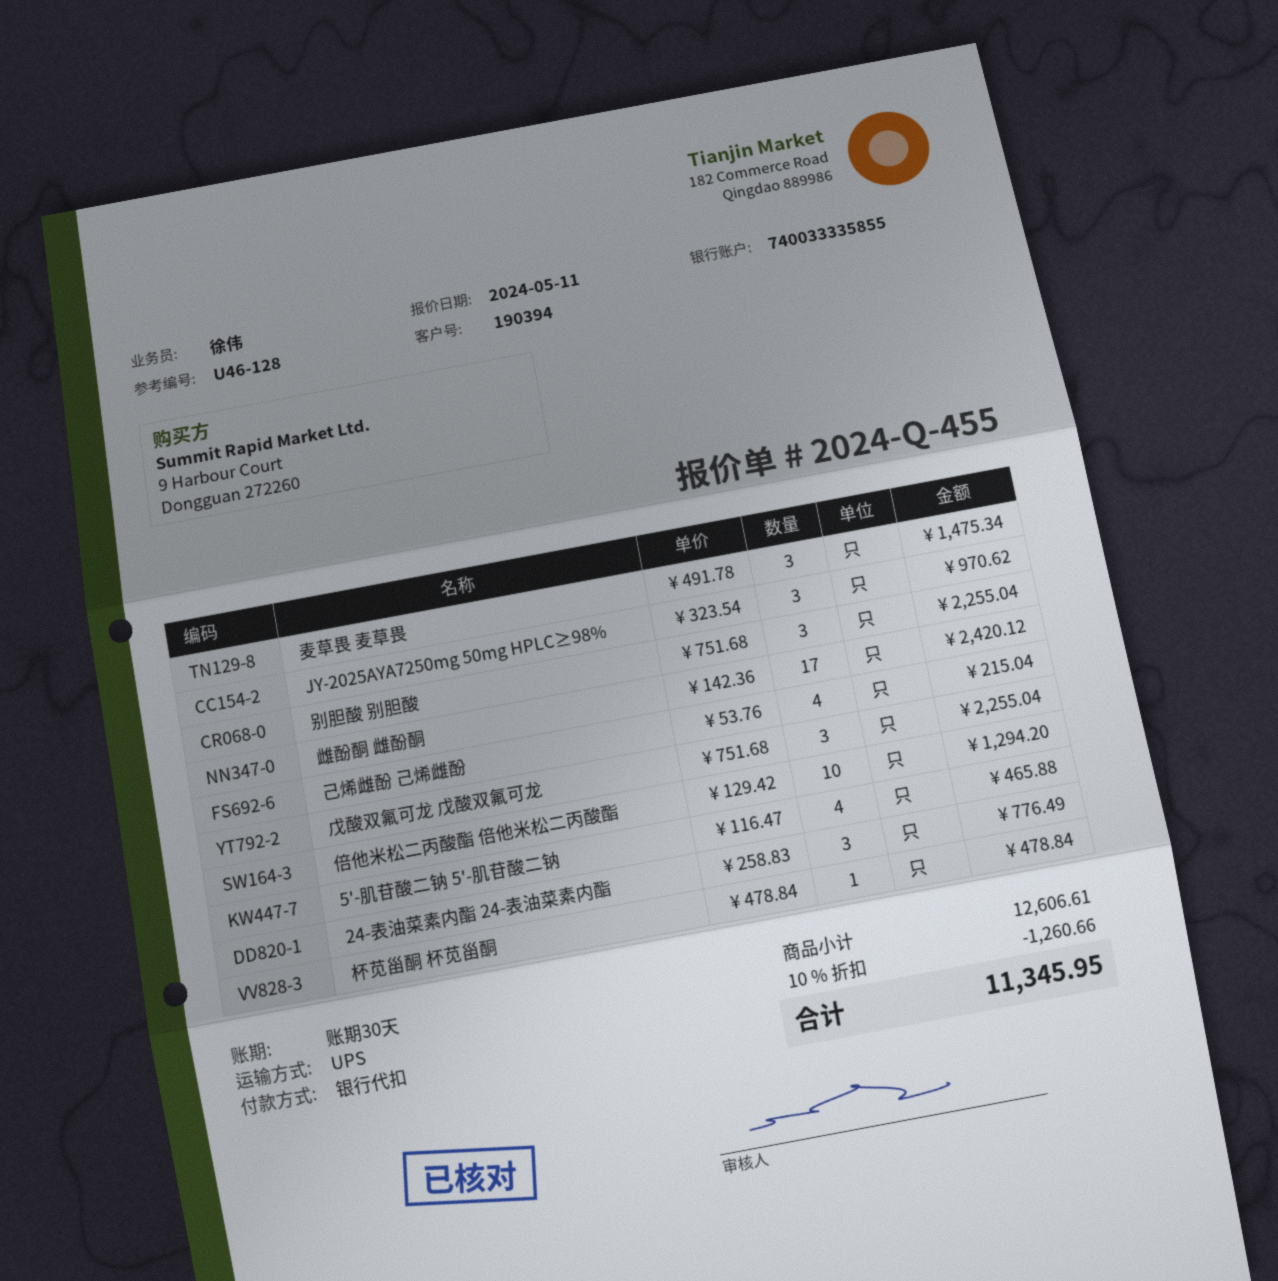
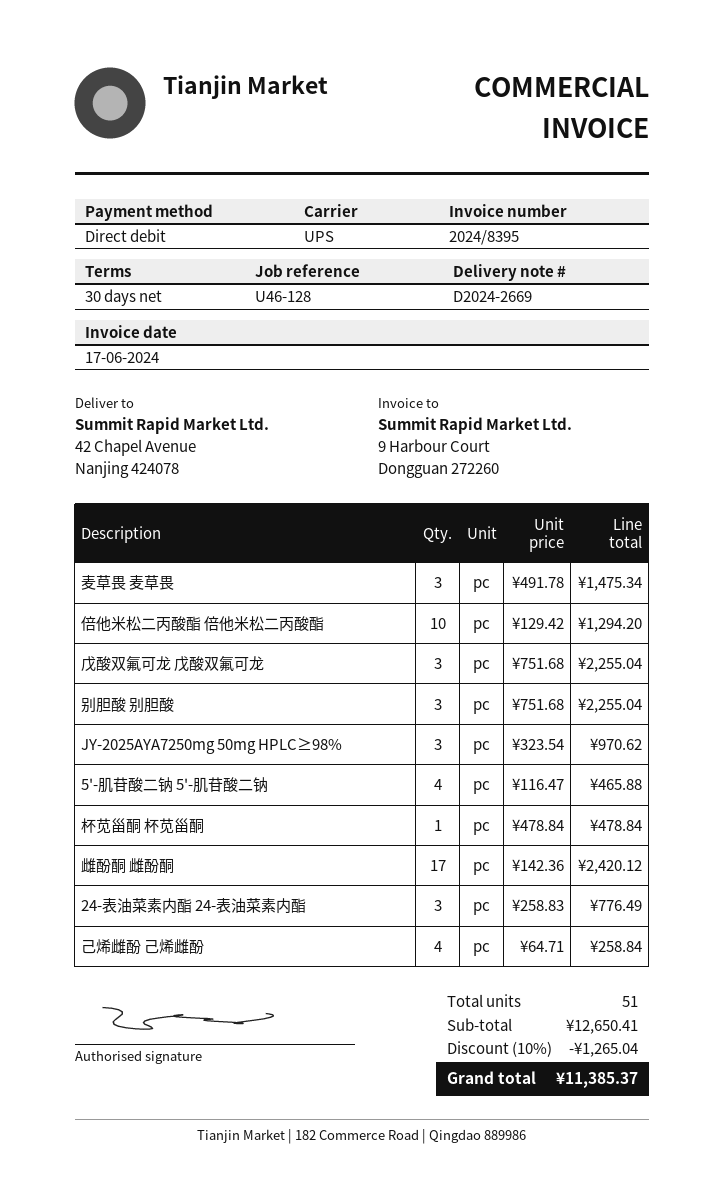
己烯雌酚 己烯雌酚: 4 x 53.76 = 215.04 -> 4 x 64.71 = 258.84
subtotal: 12606.61 -> 12650.41
discount: 10% = 1260.66 -> 10% = 1265.04
total: 11345.95 -> 11385.37

